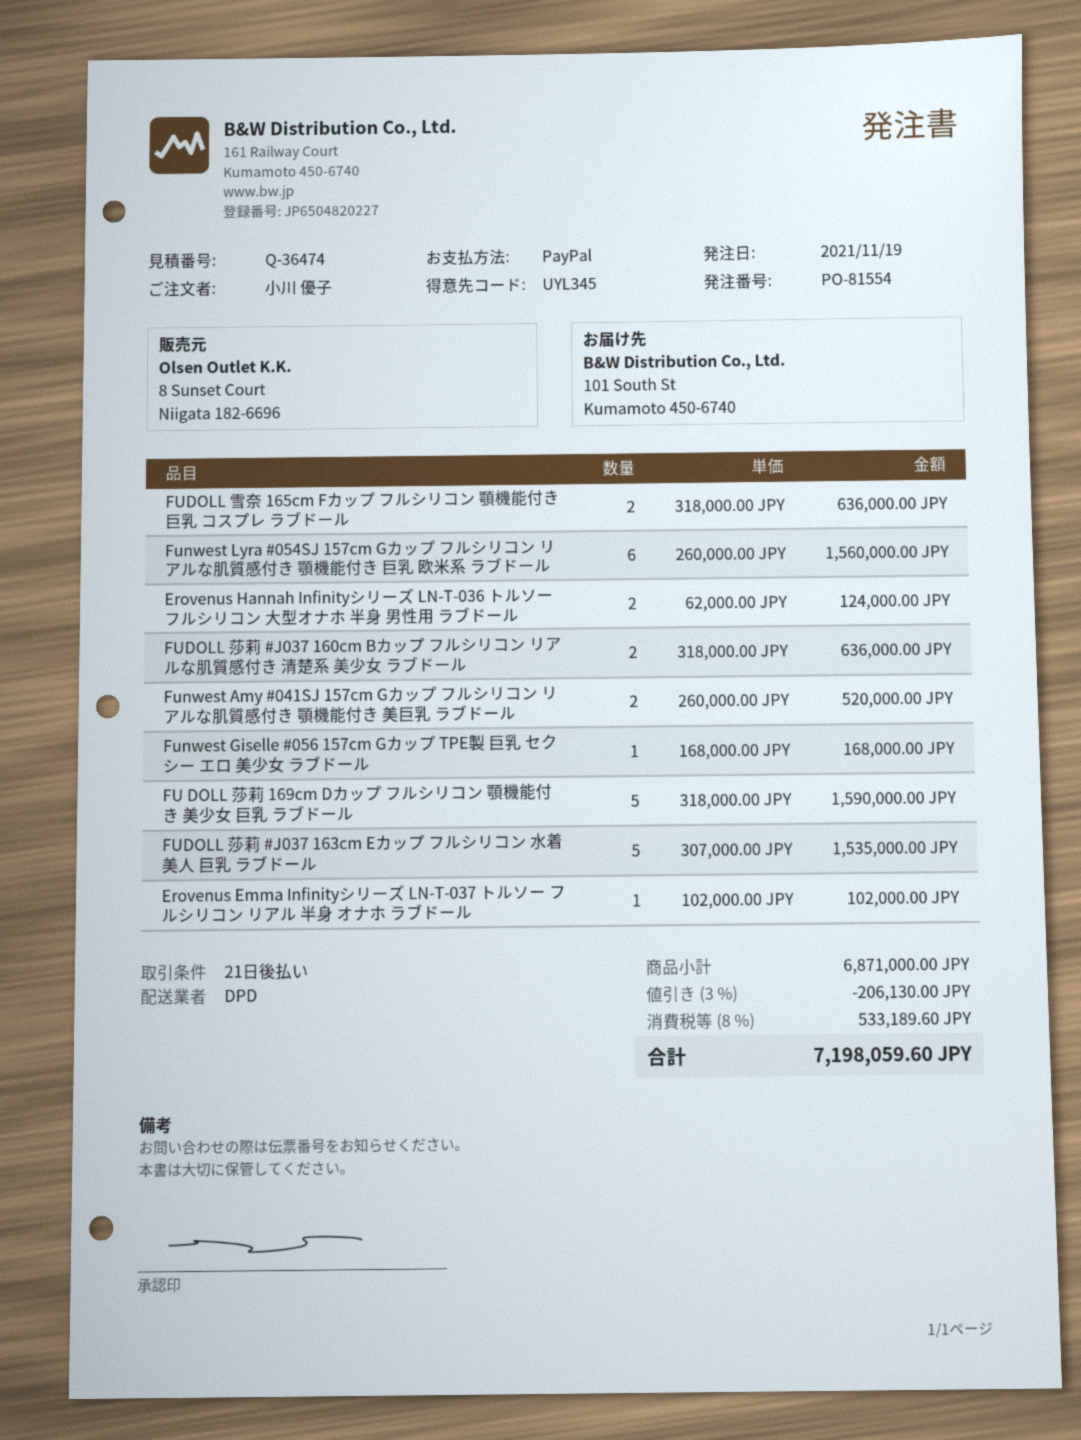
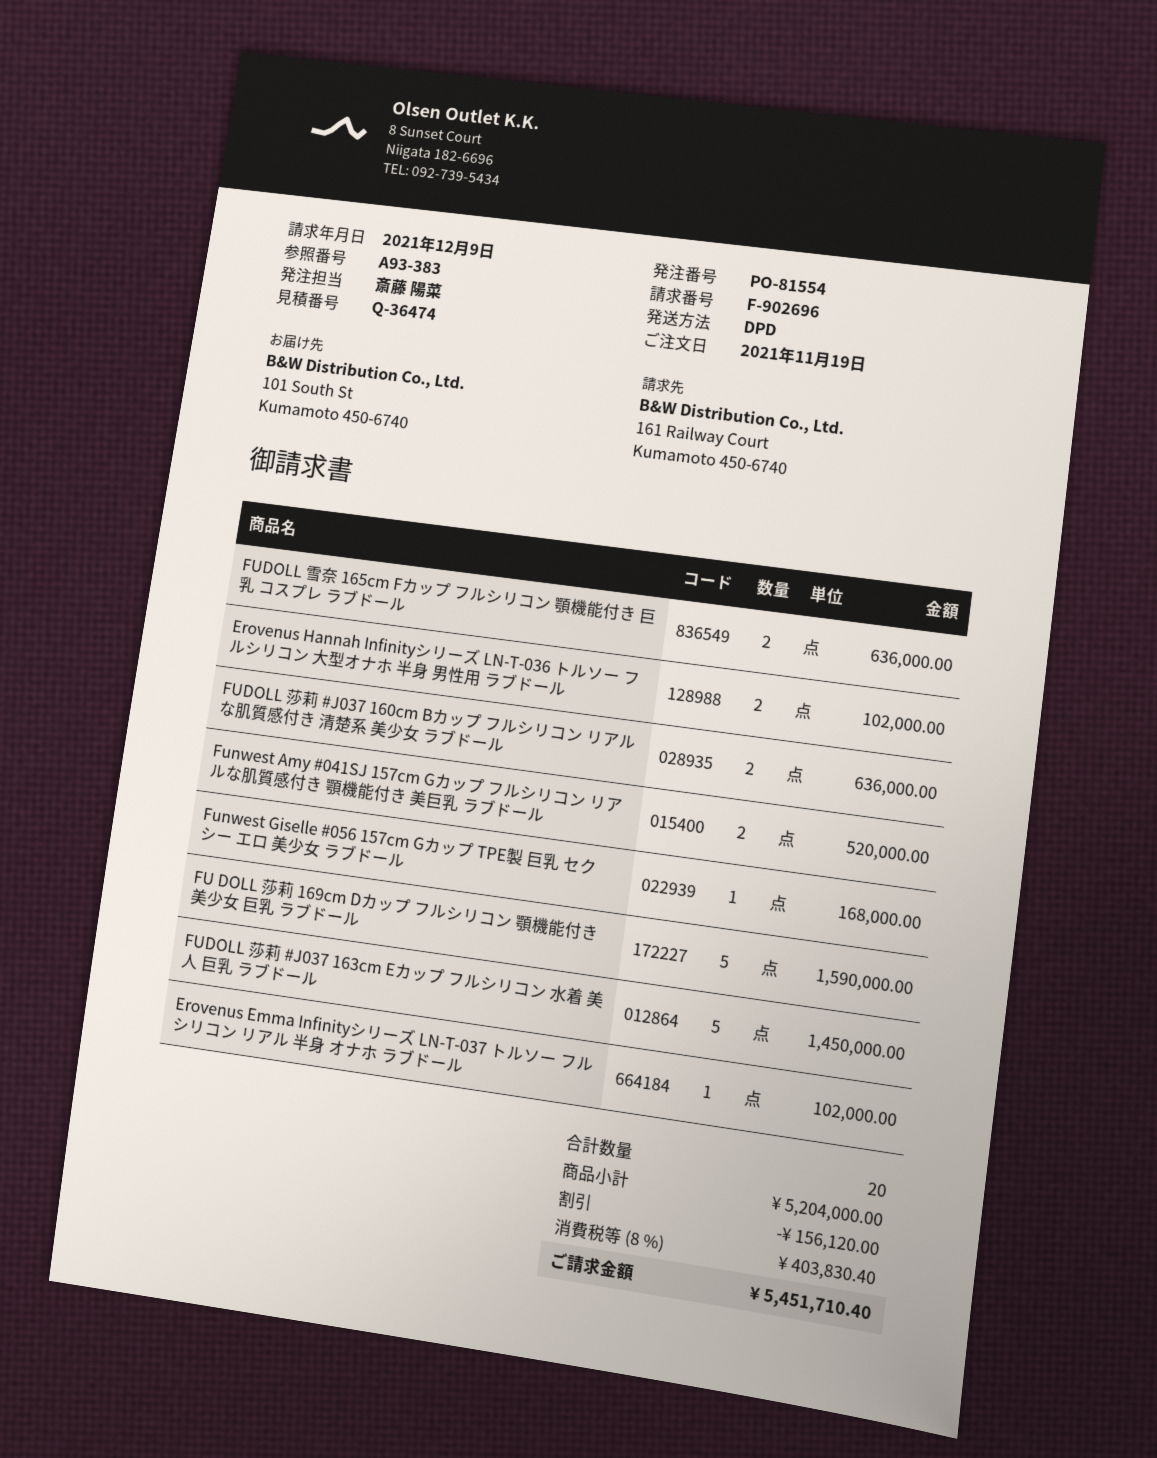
ordered by: 小川 優子 -> 斎藤 陽菜
Funwest Lyra #054SJ 157cm Gカップ フルシリコン リアルな肌質感付き 顎機能付き 巨乳 欧米系 ラブドール: 6 for 1560000.00 -> none
Erovenus Hannah Infinityシリーズ LN-T-036 トルソー フルシリコン 大型オナホ 半身 男性用 ラブドール: 2 for 124000.00 -> 2 for 102000.00
FUDOLL 莎莉 #J037 163cm Eカップ フルシリコン 水着 美人 巨乳 ラブドール: 5 for 1535000.00 -> 5 for 1450000.00
subtotal: 6871000.00 -> 5204000.00
discount: 206130.00 -> 156120.00
tax: 8% = 533189.60 -> 8% = 403830.40
total: 7198059.60 -> 5451710.40

